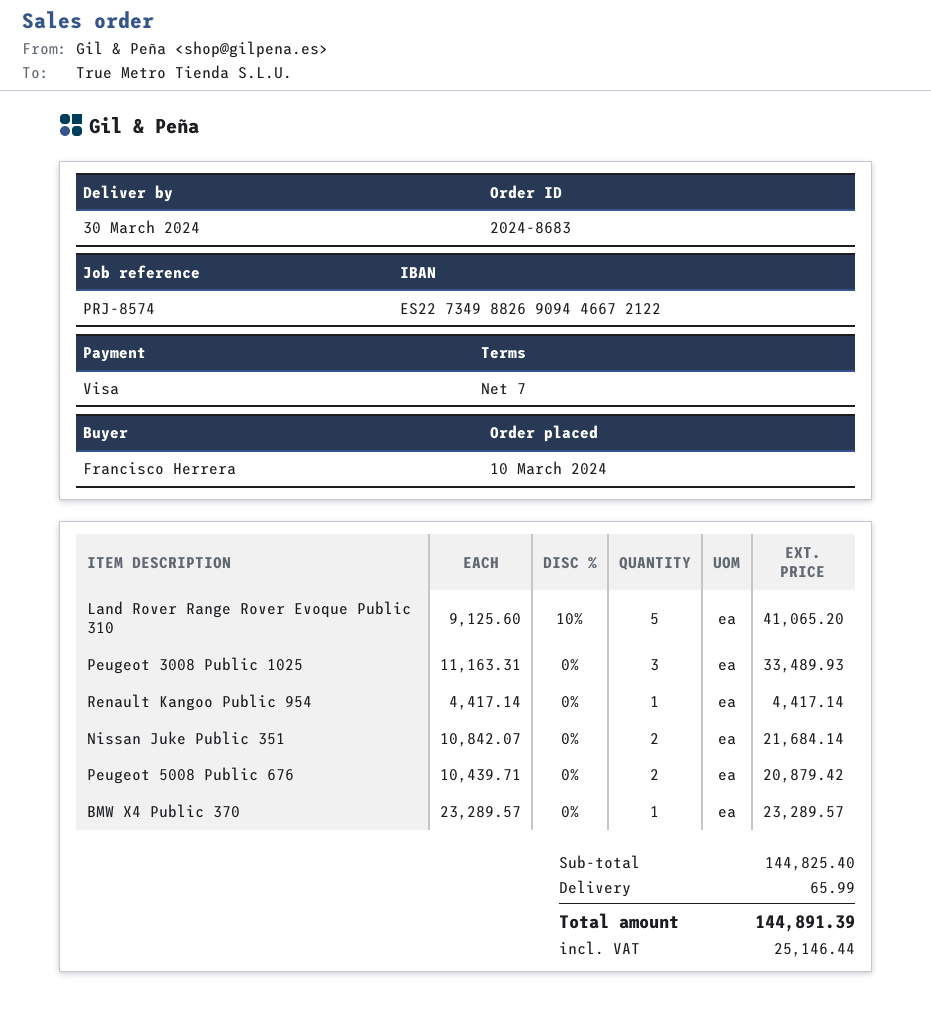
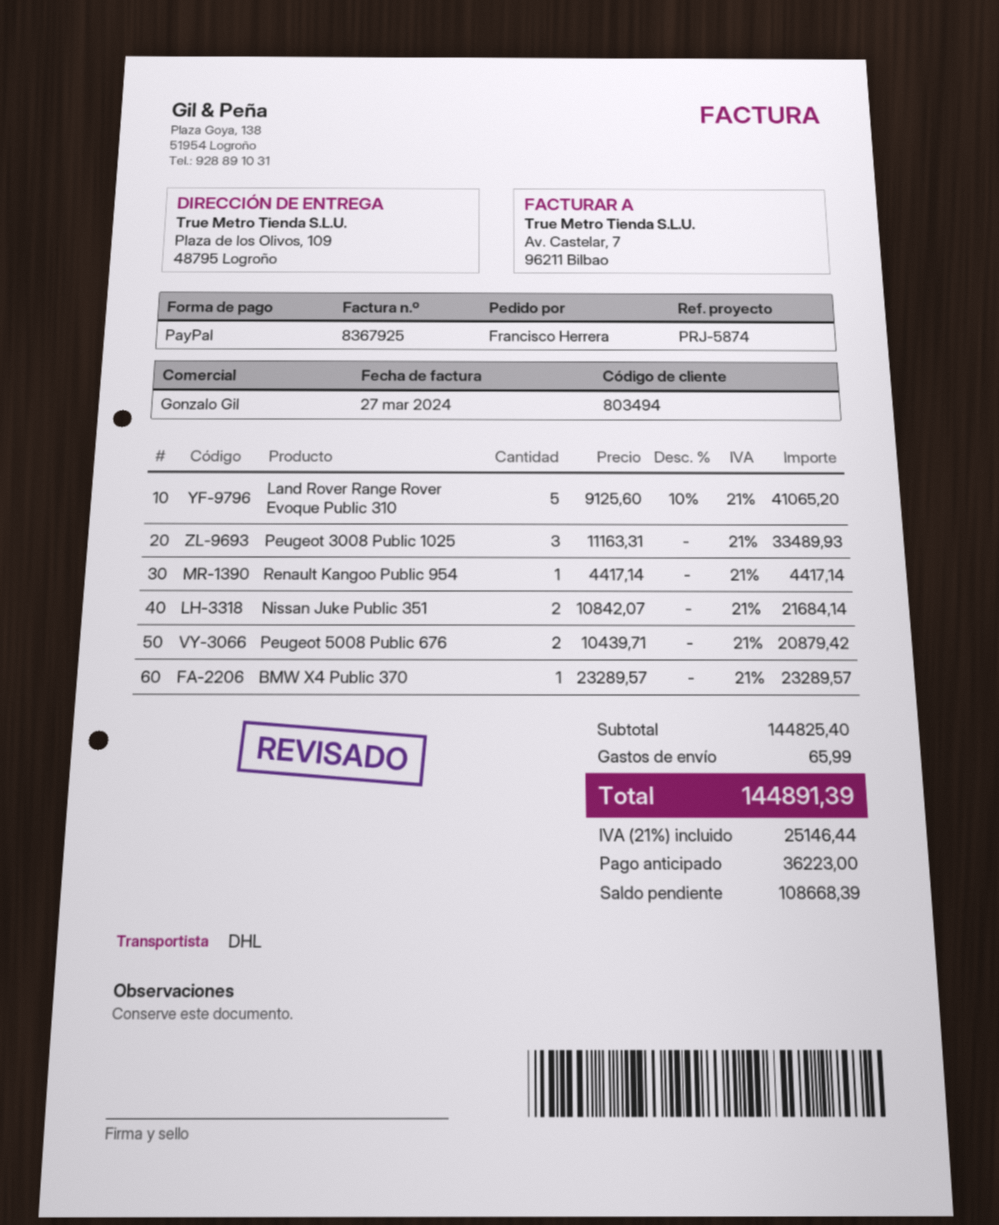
reference: PRJ-8574 -> PRJ-5874
payment method: Visa -> PayPal

